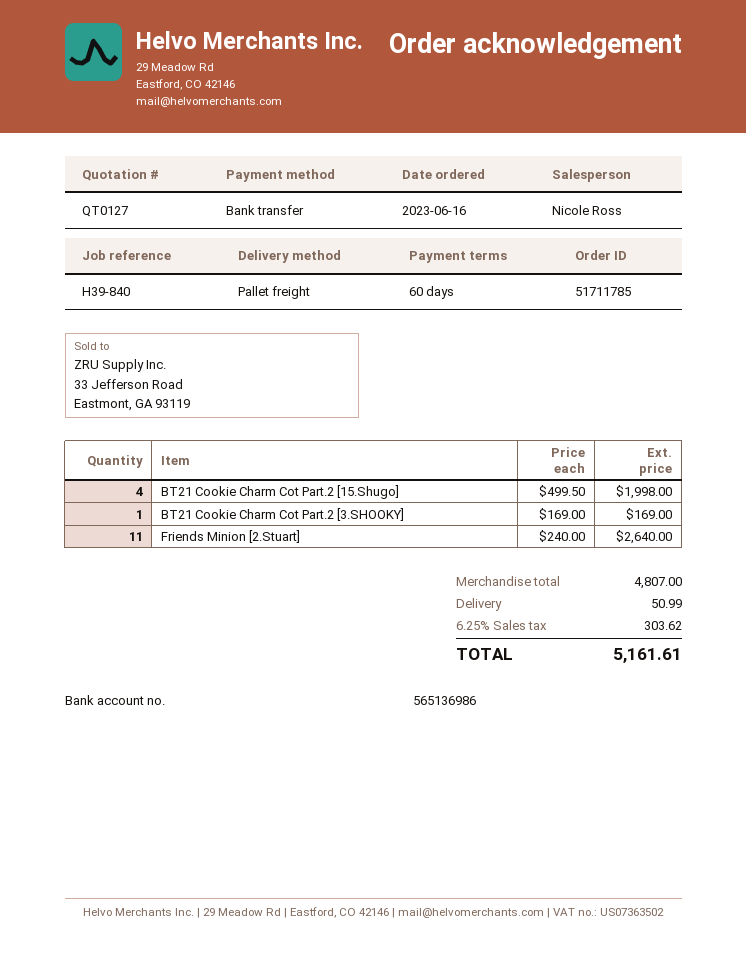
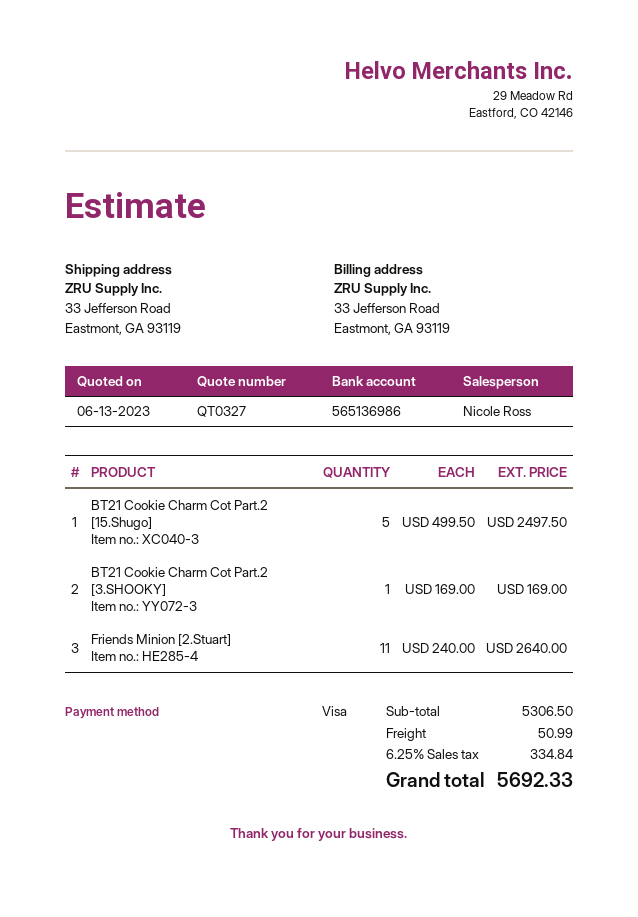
quote number: QT0127 -> QT0327
payment method: bank transfer -> Visa
BT21 Cookie Charm Cot Part.2 [15.Shugo]: 4 x 499.50 = 1998.00 -> 5 x 499.50 = 2497.50
subtotal: 4807.00 -> 5306.50
tax: 6.25% = 303.62 -> 6.25% = 334.84
total: 5161.61 -> 5692.33

